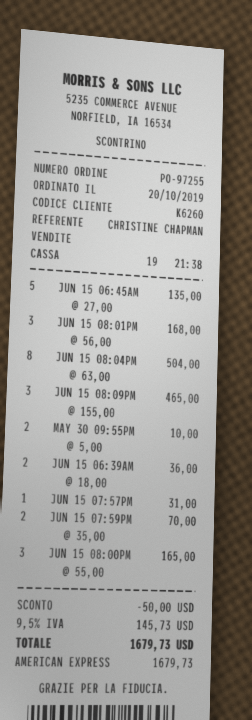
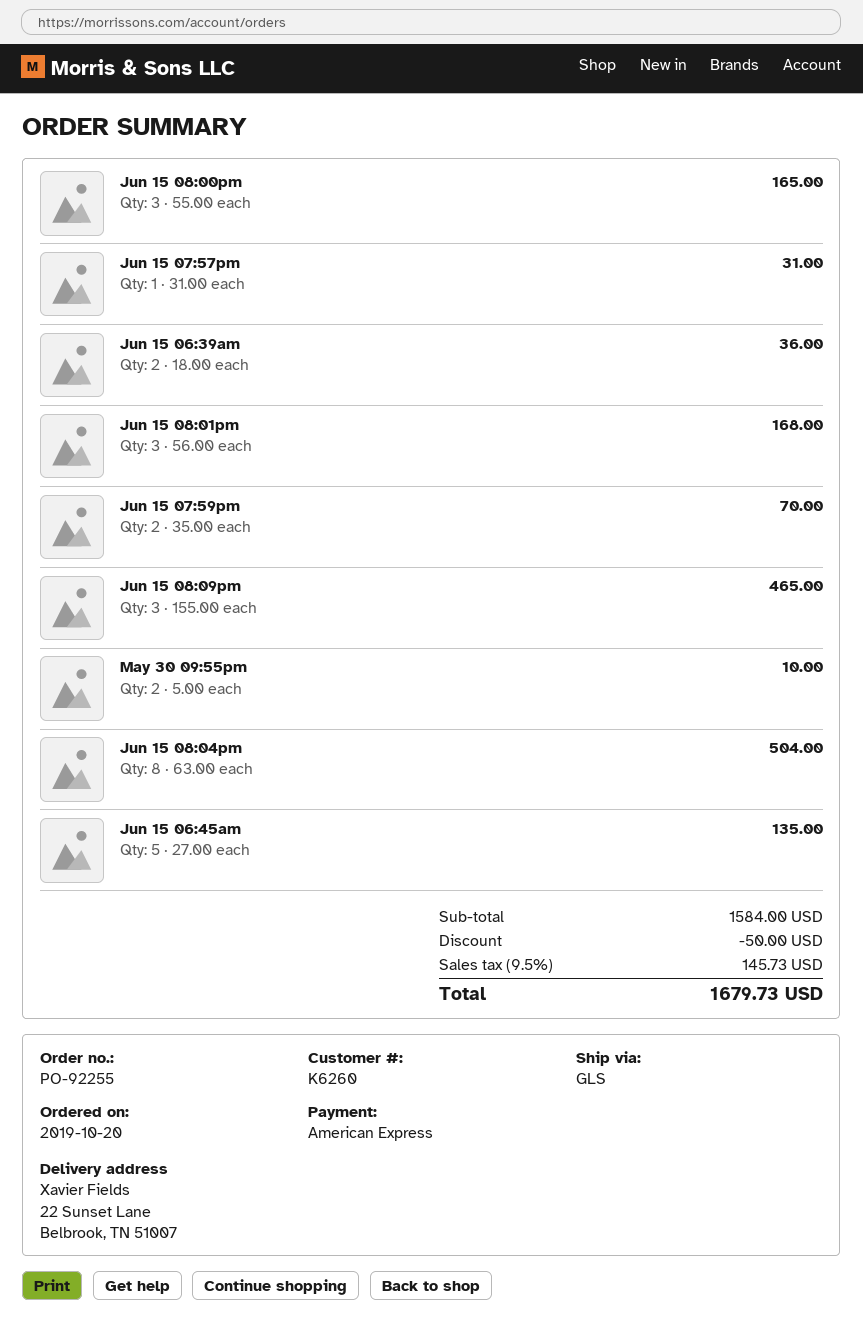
order number: PO-97255 -> PO-92255

